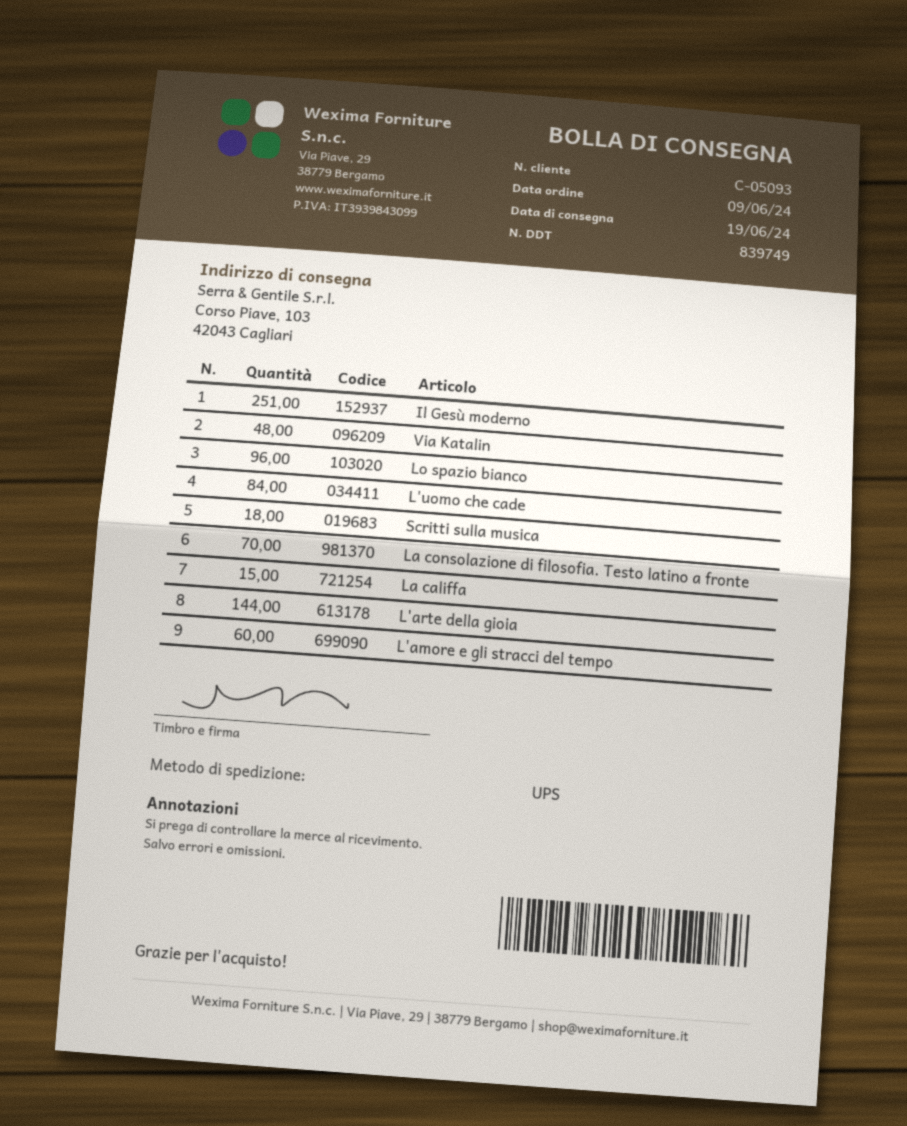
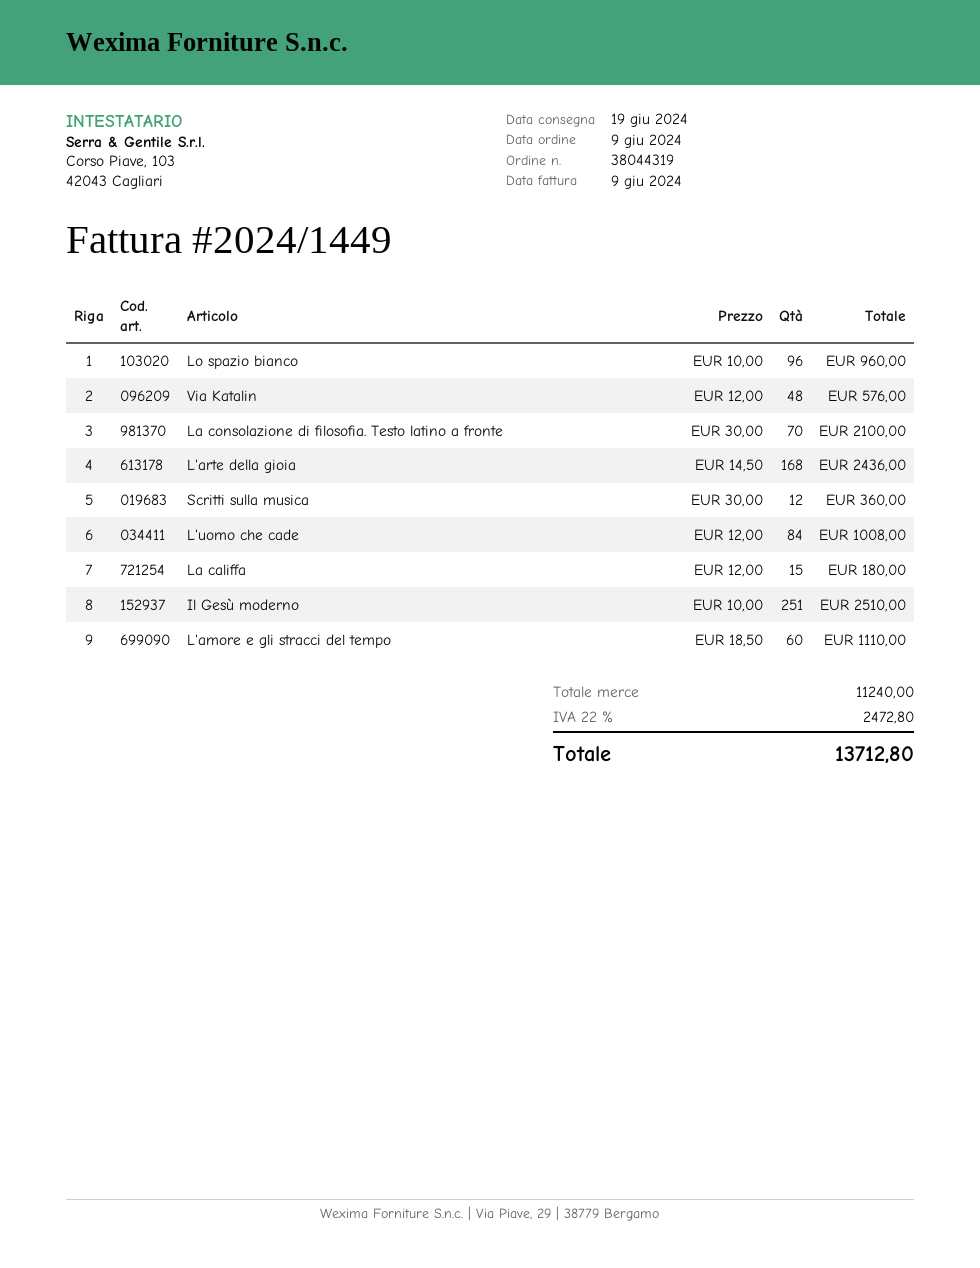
Scritti sulla musica: 18 -> 12
L'arte della gioia: 144 -> 168

